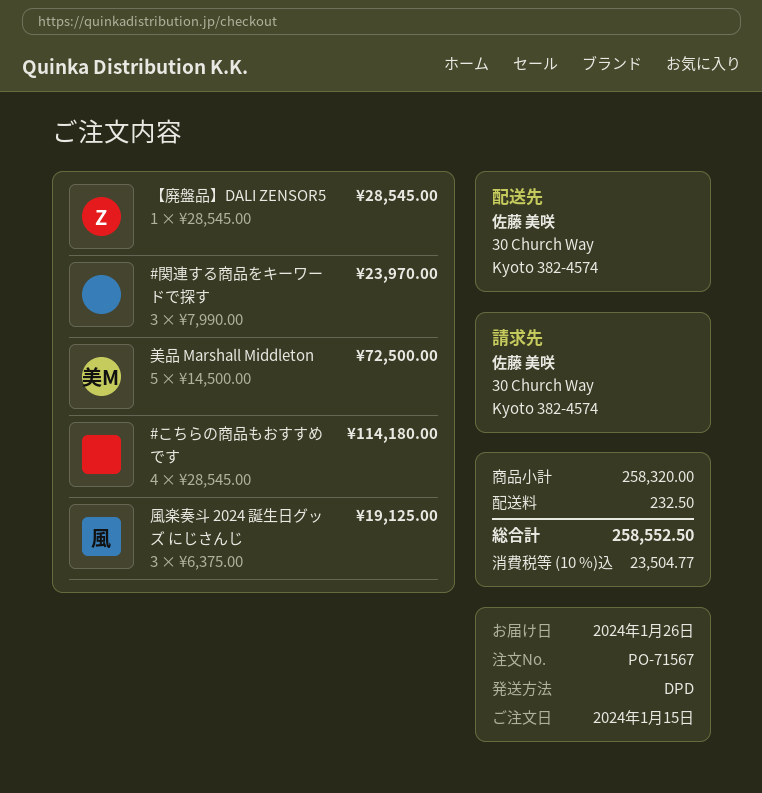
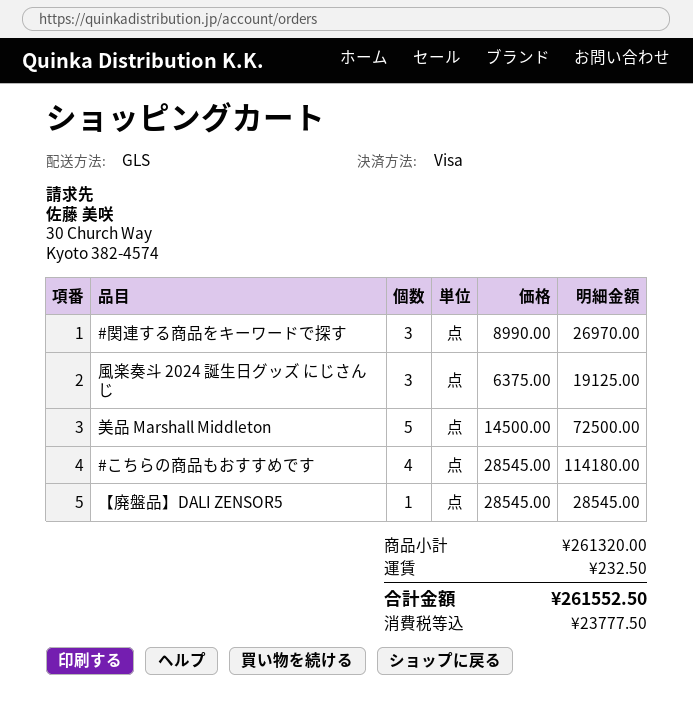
shipping method: DPD -> GLS
#関連する商品をキーワードで探す: 3 x 7990.00 = 23970.00 -> 3 x 8990.00 = 26970.00
subtotal: 258320.00 -> 261320.00
tax: 23504.77 -> 23777.50
total: 258552.50 -> 261552.50

